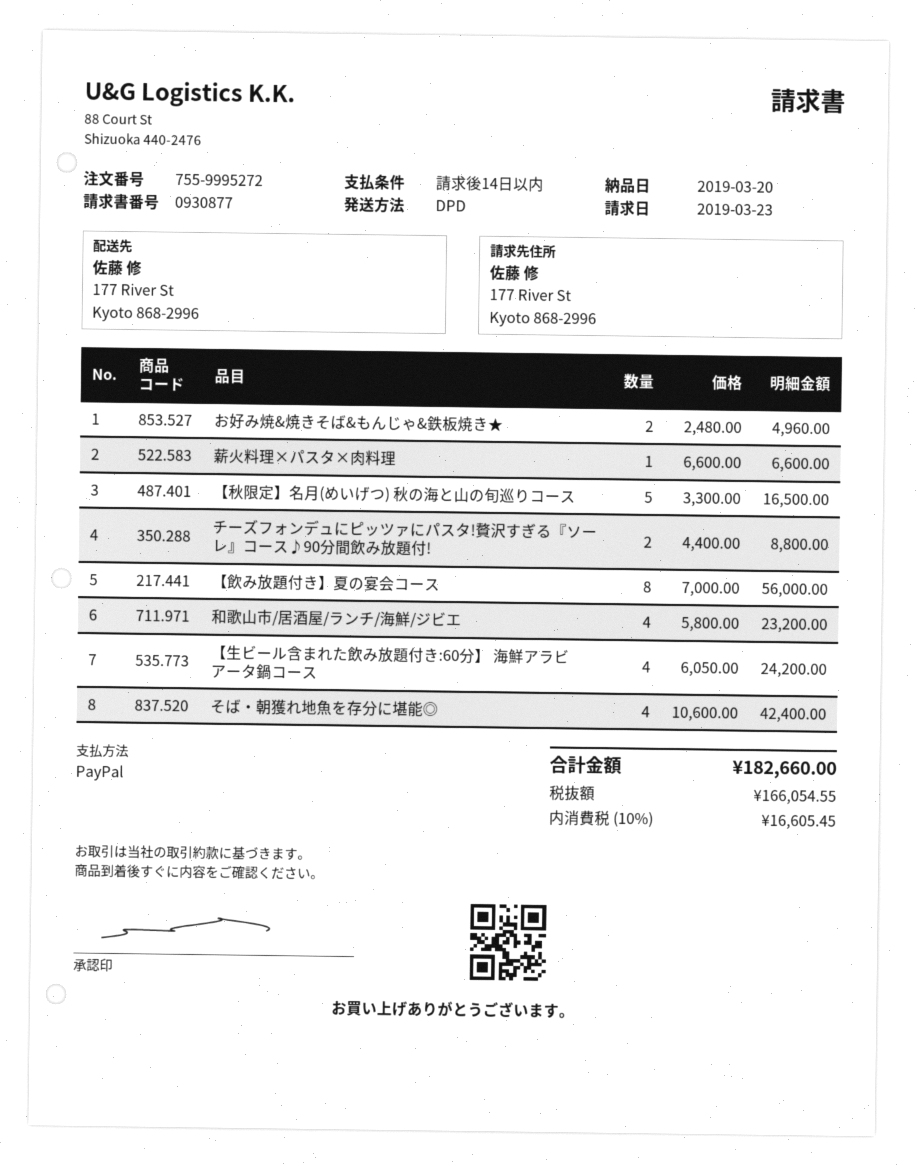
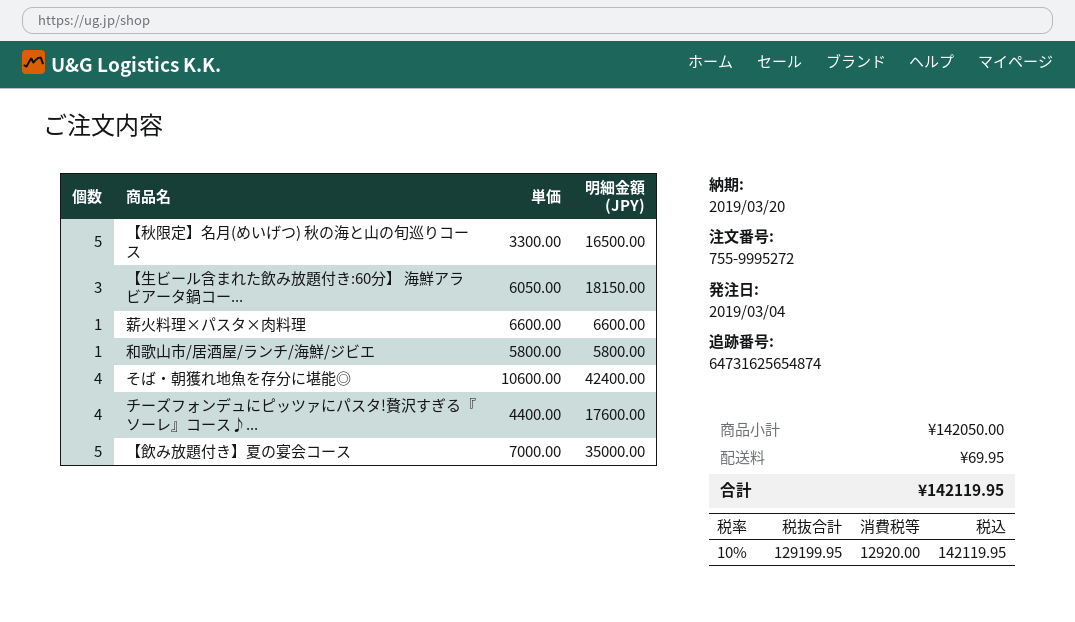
お好み焼&焼きそば&もんじゃ&鉄板焼き★: 2 x 2480.00 = 4960.00 -> none
チーズフォンデュにピッツァにパスタ!贅沢すぎる『ソーレ』コース♪90分間飲み放題付!: 2 x 4400.00 = 8800.00 -> 4 x 4400.00 = 17600.00
【飲み放題付き】夏の宴会コース: 8 x 7000.00 = 56000.00 -> 5 x 7000.00 = 35000.00
和歌山市/居酒屋/ランチ/海鮮/ジビエ: 4 x 5800.00 = 23200.00 -> 1 x 5800.00 = 5800.00
【生ビール含まれた飲み放題付き:60分】 海鮮アラビアータ鍋コース: 4 x 6050.00 = 24200.00 -> 3 x 6050.00 = 18150.00
shipping: none -> 69.95
net: 166054.55 -> 129199.95
tax: 10% = 16605.45 -> 10% = 12920.00
total: 182660.00 -> 142119.95

